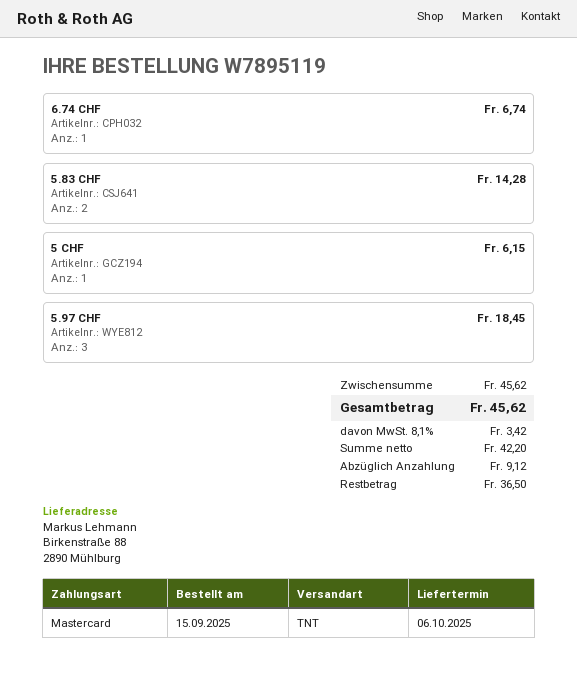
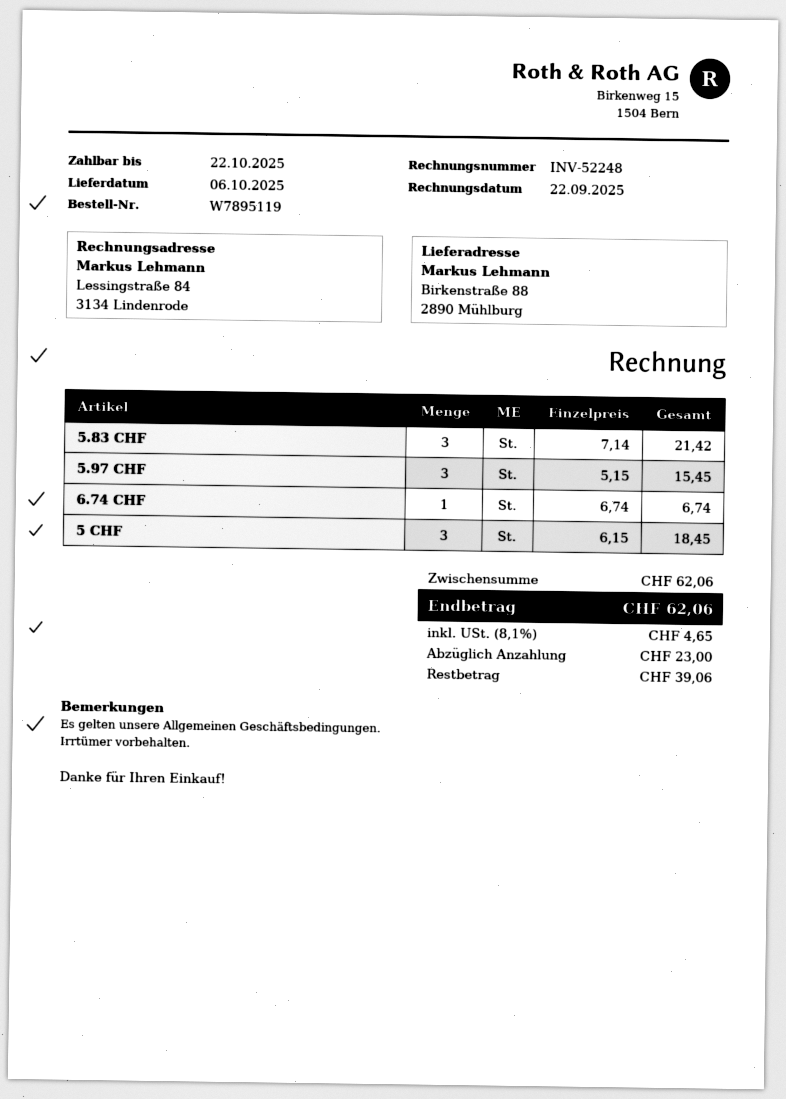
5.83 CHF: 2 for 14.28 -> 3 for 21.42
5 CHF: 1 for 6.15 -> 3 for 18.45
5.97 CHF: 3 for 18.45 -> 3 for 15.45
subtotal: 45.62 -> 62.06
tax: 8.1% = 3.42 -> 8.1% = 4.65
total: 45.62 -> 62.06
deposit: 9.12 -> 23.00
balance: 36.50 -> 39.06

